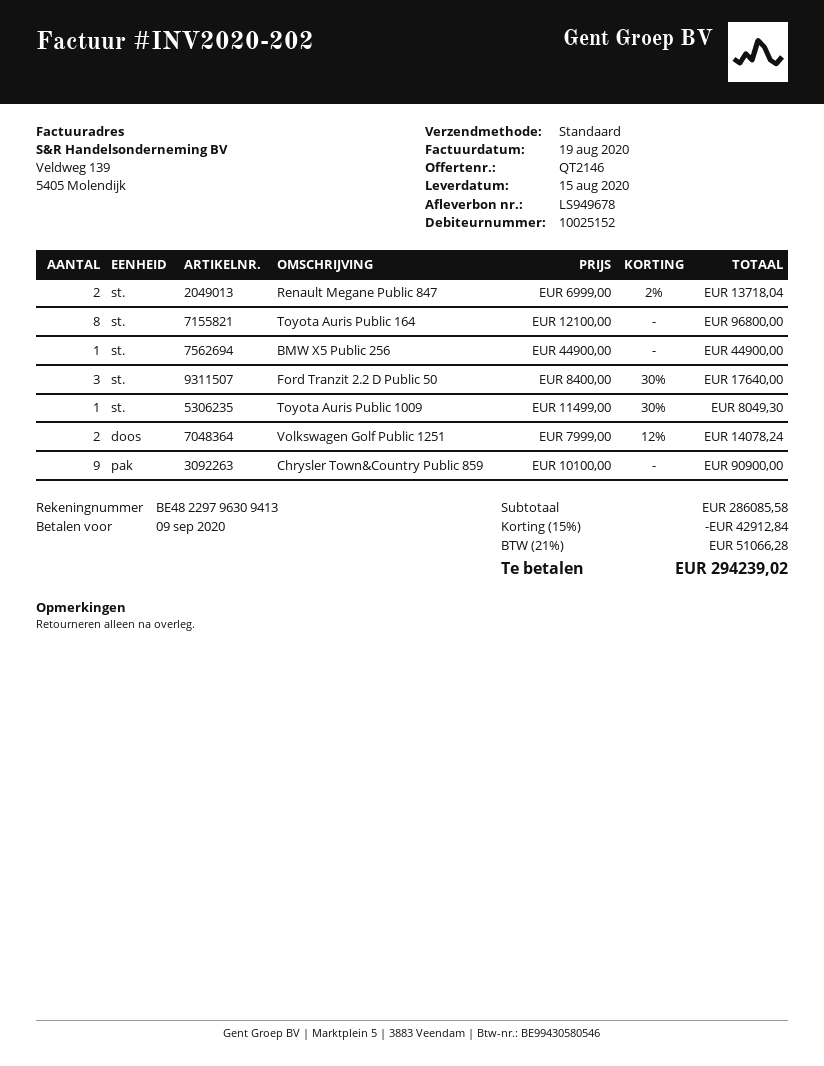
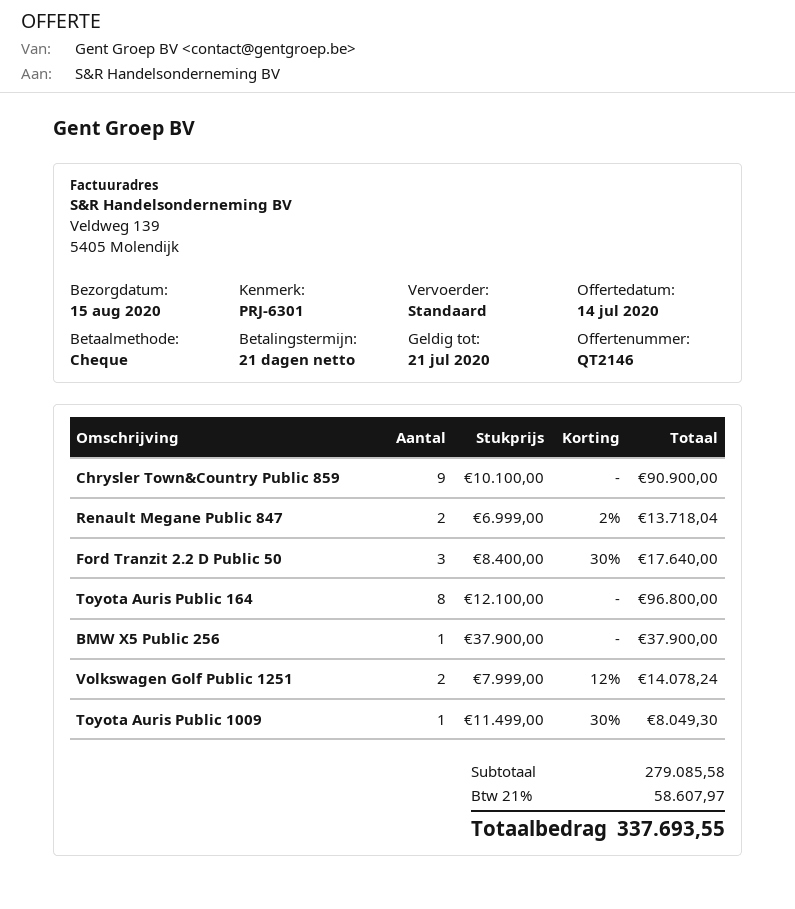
BMW X5 Public 256: 1 x 44900.00 = 44900.00 -> 1 x 37900.00 = 37900.00
subtotal: 286085.58 -> 279085.58
discount: 15% = 42912.84 -> none
tax: 21% = 51066.28 -> 21% = 58607.97
total: 294239.02 -> 337693.55

